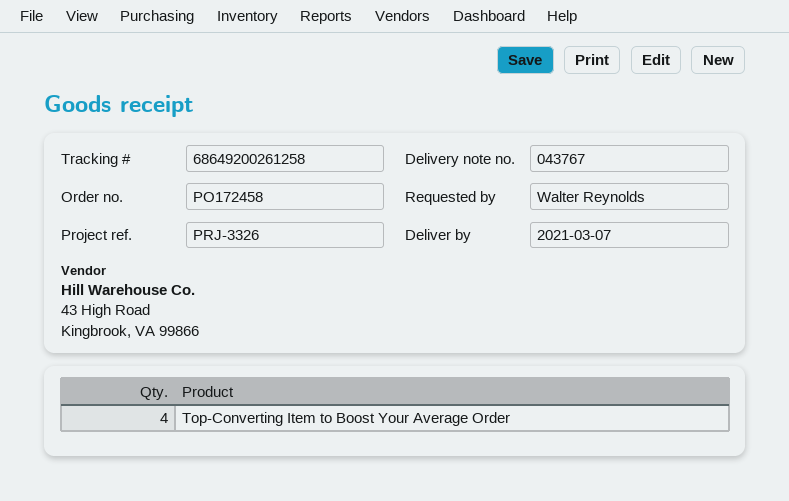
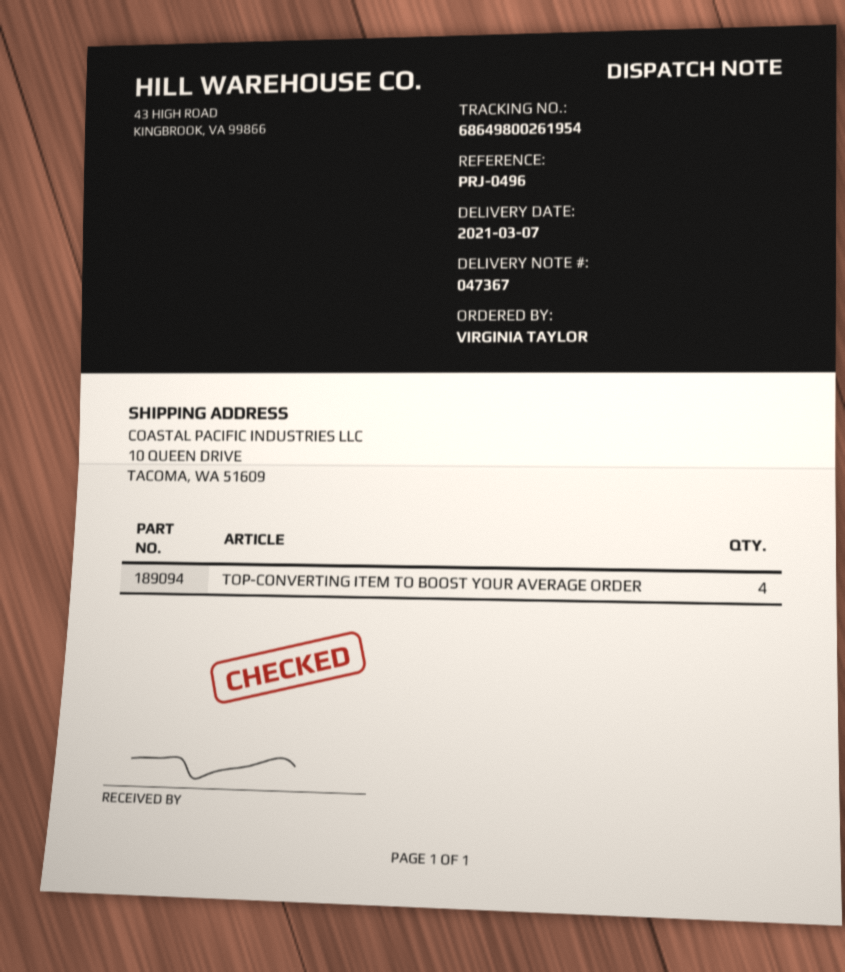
delivery note number: 043767 -> 047367
reference: PRJ-3326 -> PRJ-0496
ordered by: Walter Reynolds -> VIRGINIA TAYLOR
tracking number: 68649200261258 -> 68649800261954

